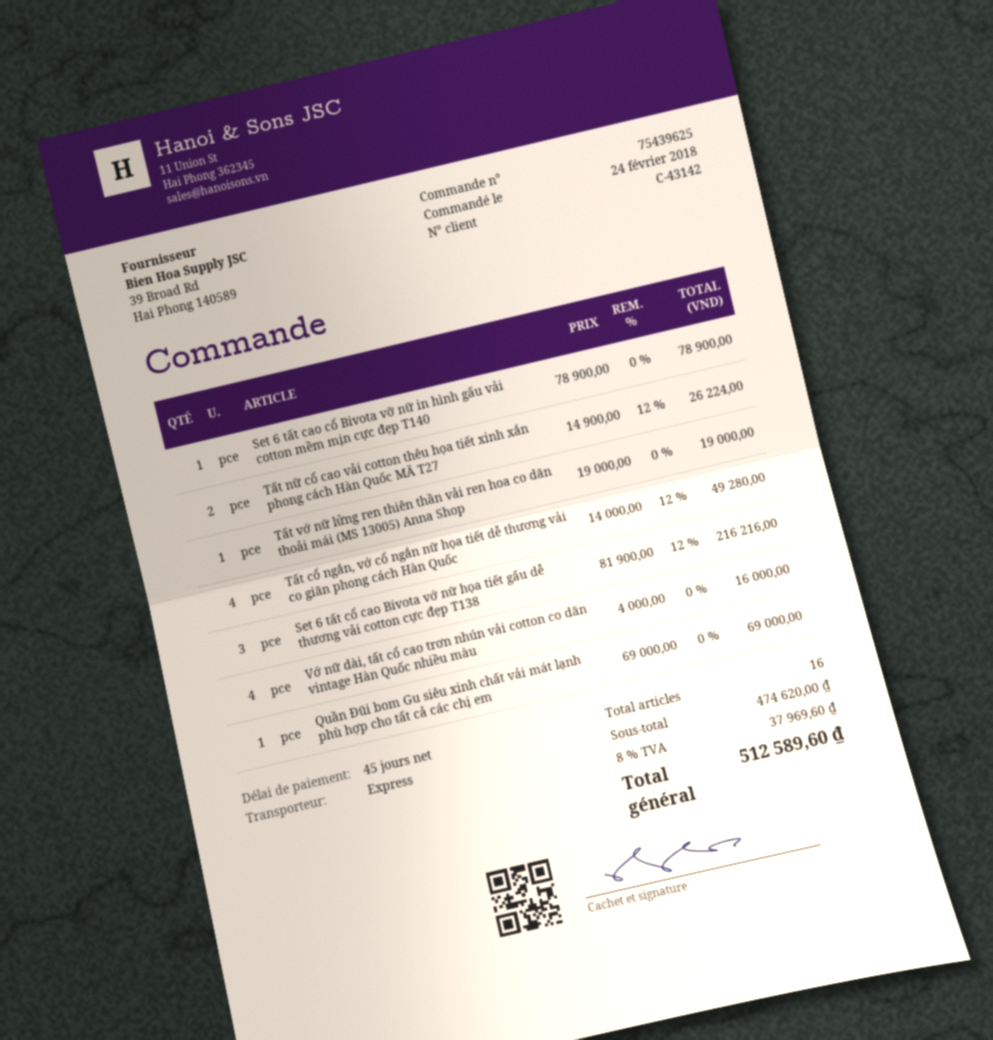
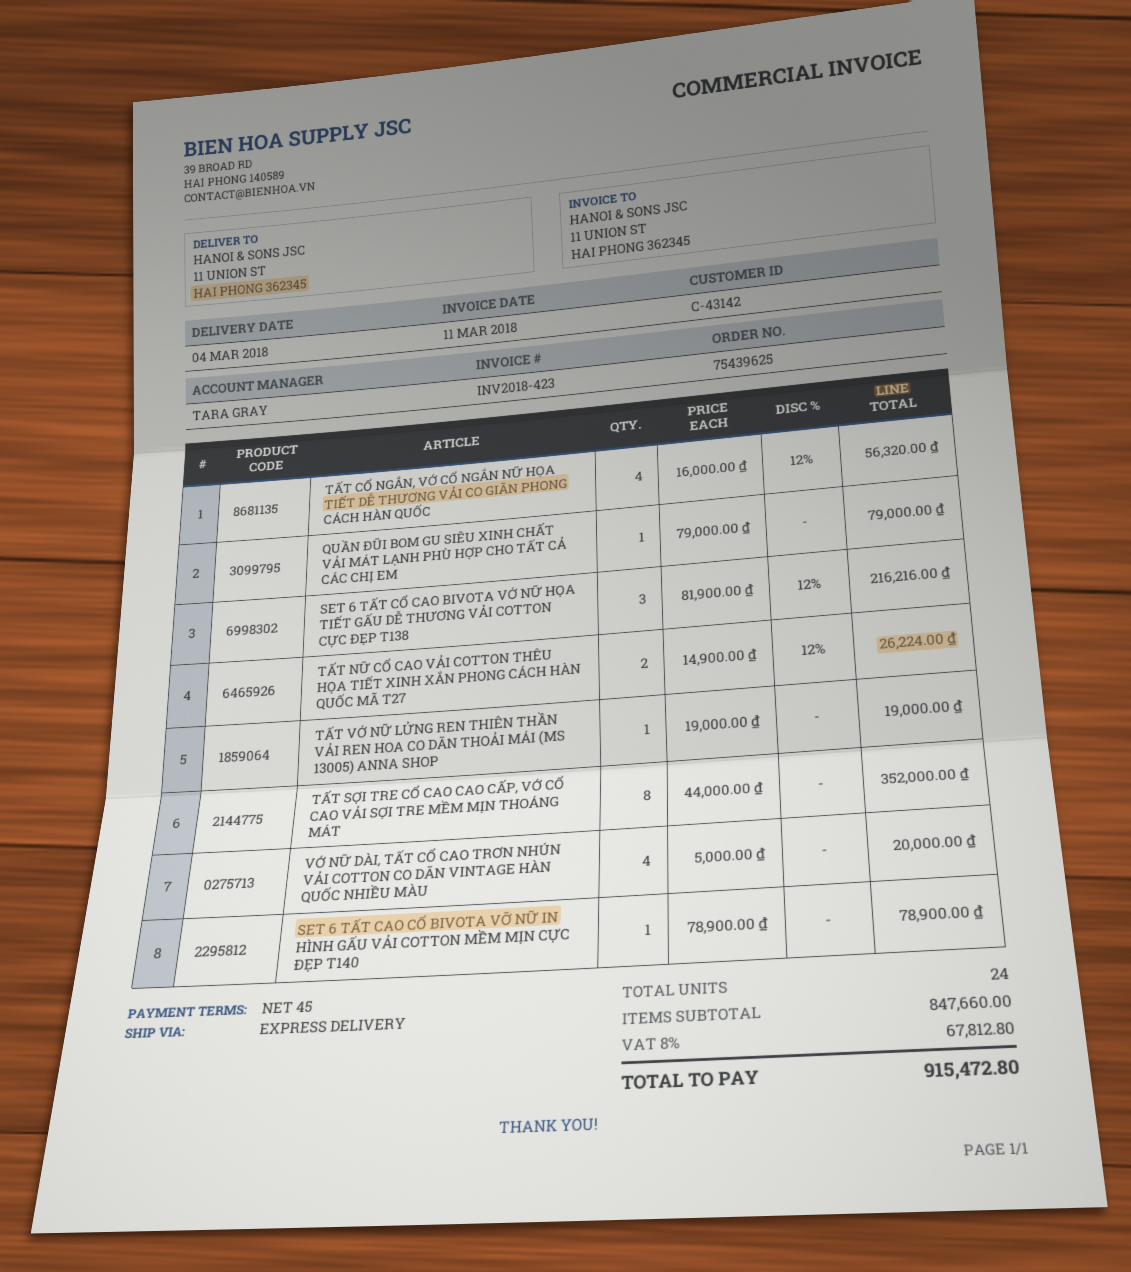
Tất cổ ngắn, vớ cổ ngắn nữ họa tiết dễ thương vải co giãn phong cách Hàn Quốc: 4 x 14000.00 - 12% = 49280.00 -> 4 x 16000.00 - 12% = 56320.00
Vớ nữ dài, tất cổ cao trơn nhún vải cotton co dãn vintage Hàn Quốc nhiều màu: 4 x 4000.00 = 16000.00 -> 4 x 5000.00 = 20000.00
Quần Đũi bom Gu siêu xinh chất vải mát lạnh phù hợp cho tất cả các chị em: 1 x 69000.00 = 69000.00 -> 1 x 79000.00 = 79000.00
TẤT SỢI TRE CỔ CAO CAO CẤP, VỚ CỔ CAO VẢI SỢI TRE MỀM MỊN THOÁNG MÁT: none -> 8 x 44000.00 = 352000.00
total quantity: 16 -> 24
subtotal: 474620.00 -> 847660.00
tax: 8% = 37969.60 -> 8% = 67812.80
total: 512589.60 -> 915472.80

